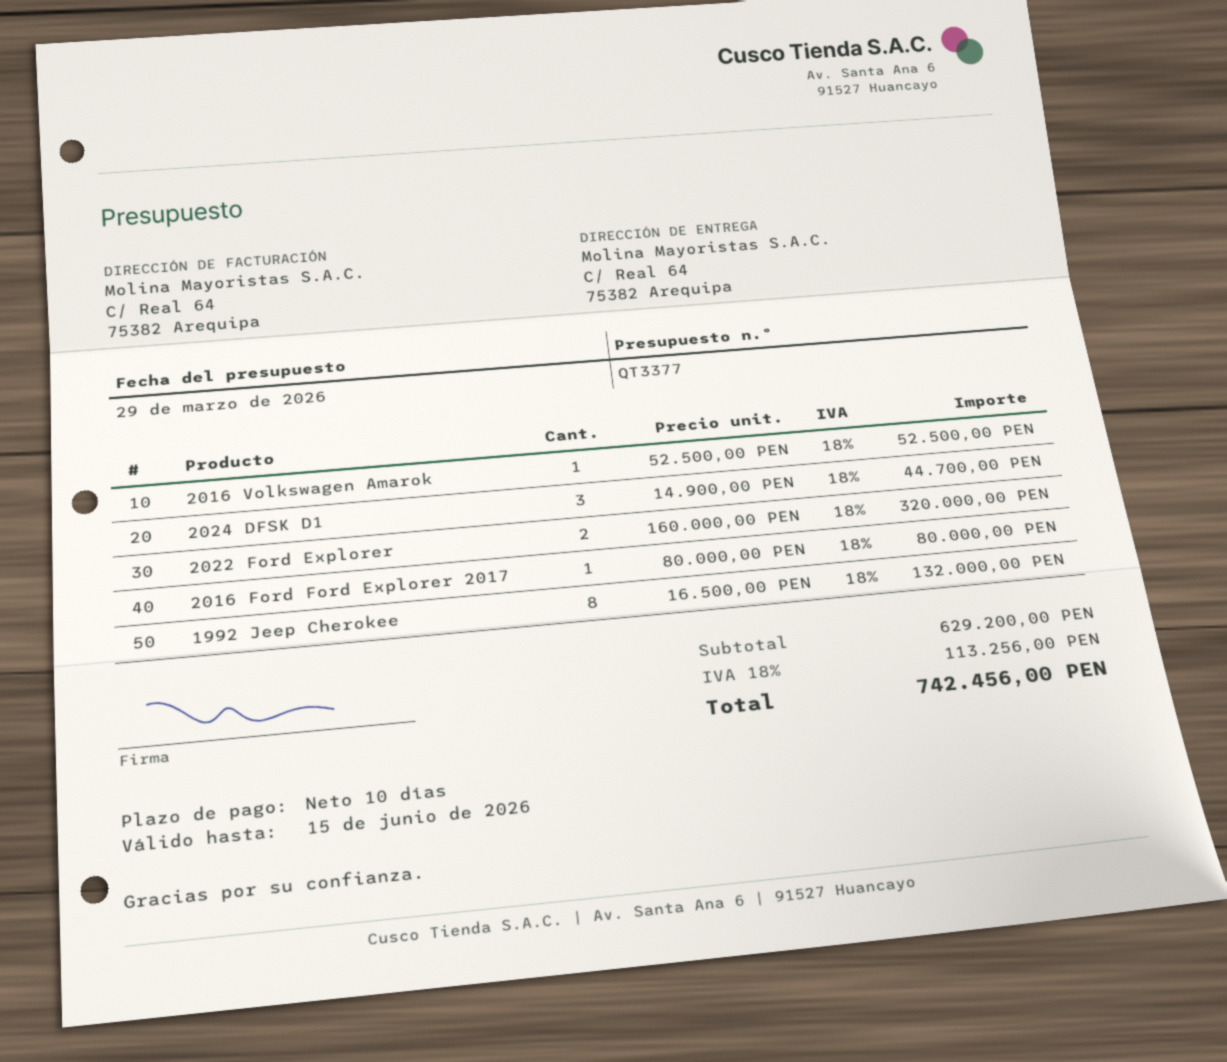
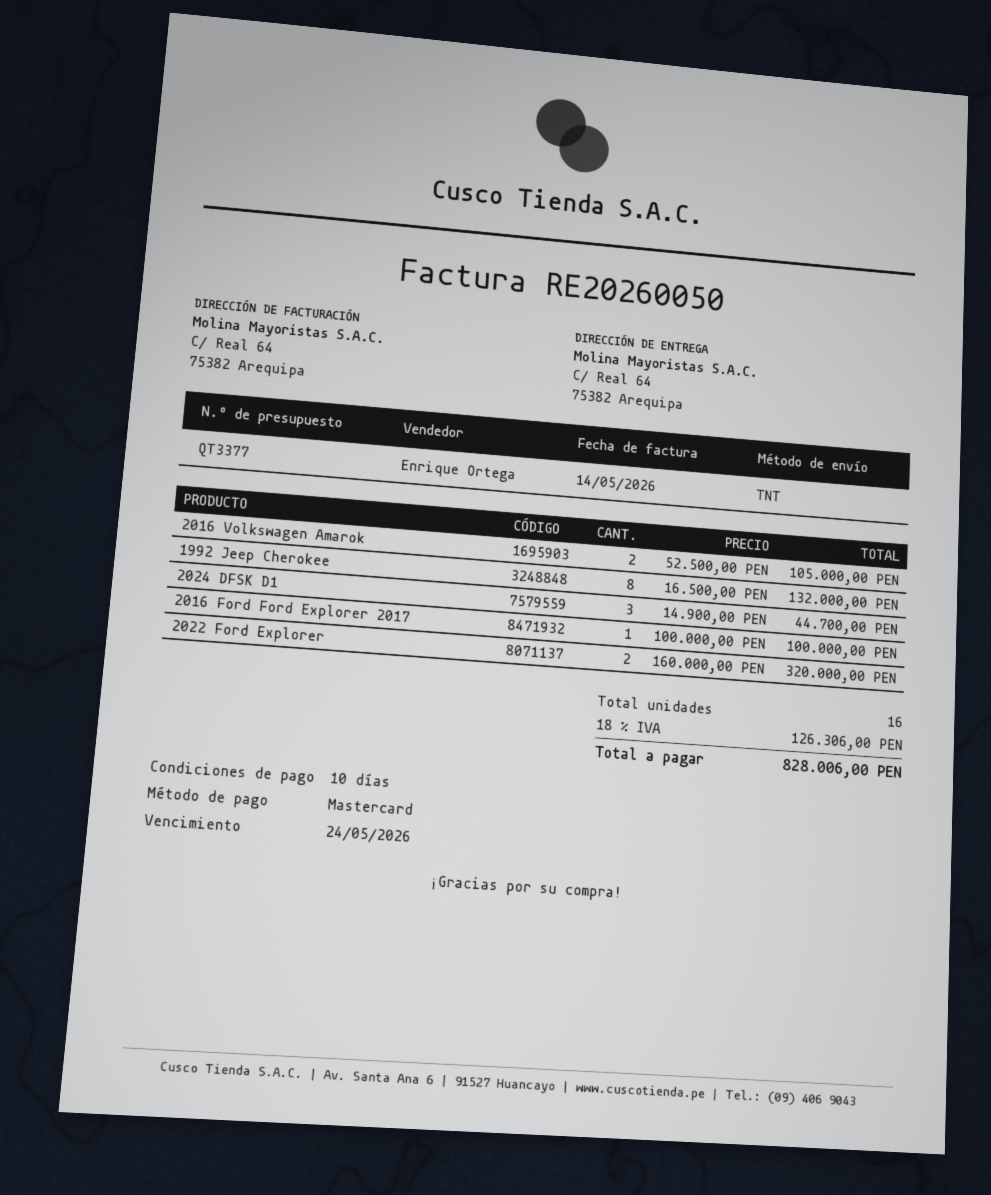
2016 Volkswagen Amarok: 1 x 52500.00 = 52500.00 -> 2 x 52500.00 = 105000.00
2016 Ford Ford Explorer 2017: 1 x 80000.00 = 80000.00 -> 1 x 100000.00 = 100000.00
tax: 18% = 113256.00 -> 18% = 126306.00
total: 742456.00 -> 828006.00

